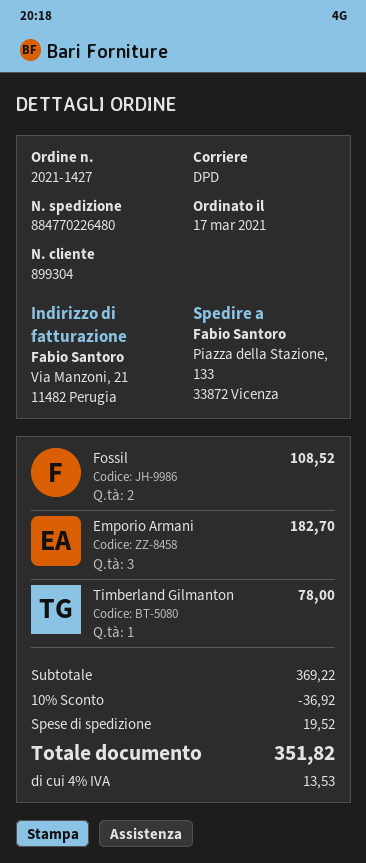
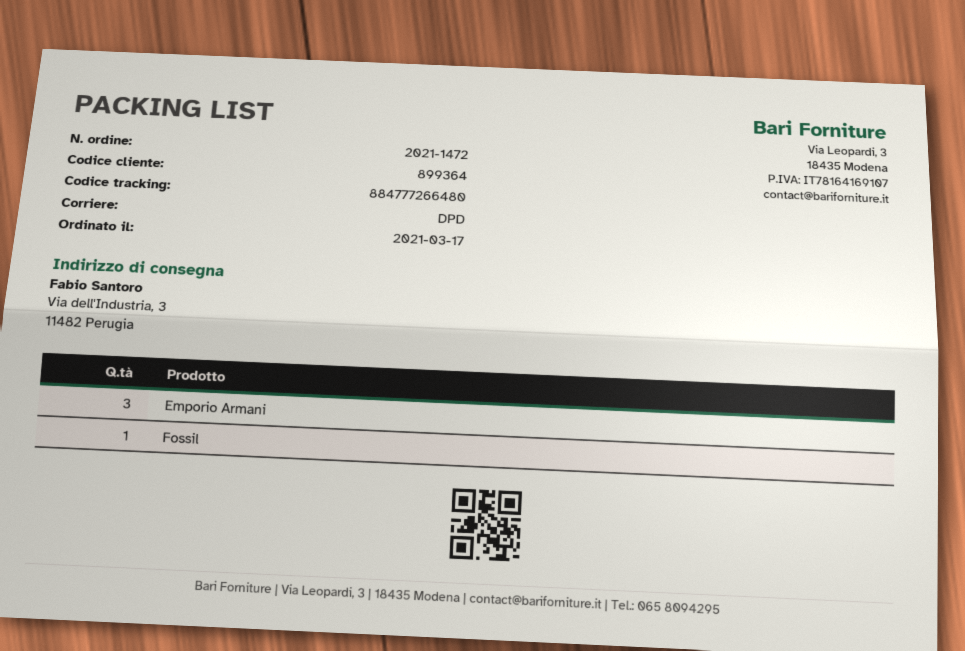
order number: 2021-1427 -> 2021-1472
customer number: 899304 -> 899364
tracking number: 884770226480 -> 884777266480
ship to: Piazza della Stazione, 133, 33872 Vicenza -> Via dell'Industria, 3, 11482 Perugia
Fossil: 2 -> 1
Timberland Gilmanton: 1 -> none

